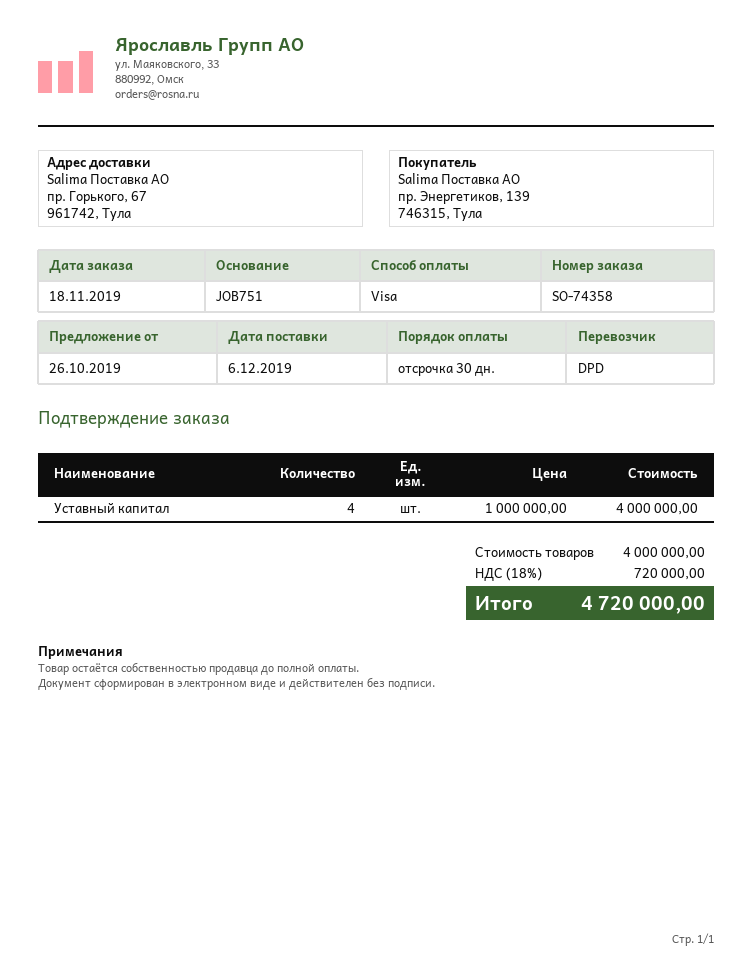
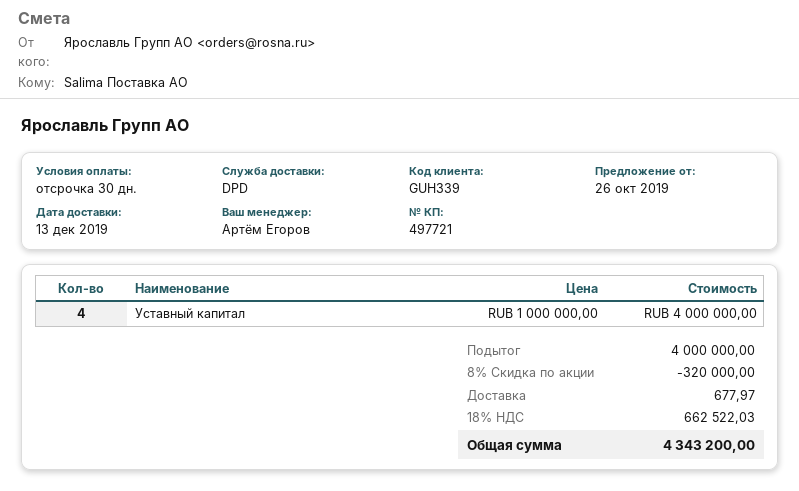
delivery date: 2019-12-06 -> 2019-12-13
discount: none -> 8% = 320000.00
shipping: none -> 677.97
tax: 18% = 720000.00 -> 18% = 662522.03
total: 4720000.00 -> 4343200.00

